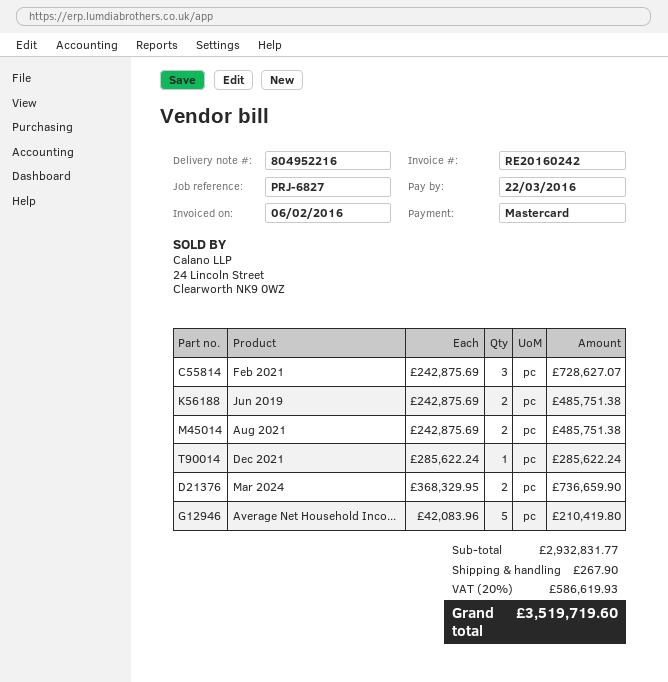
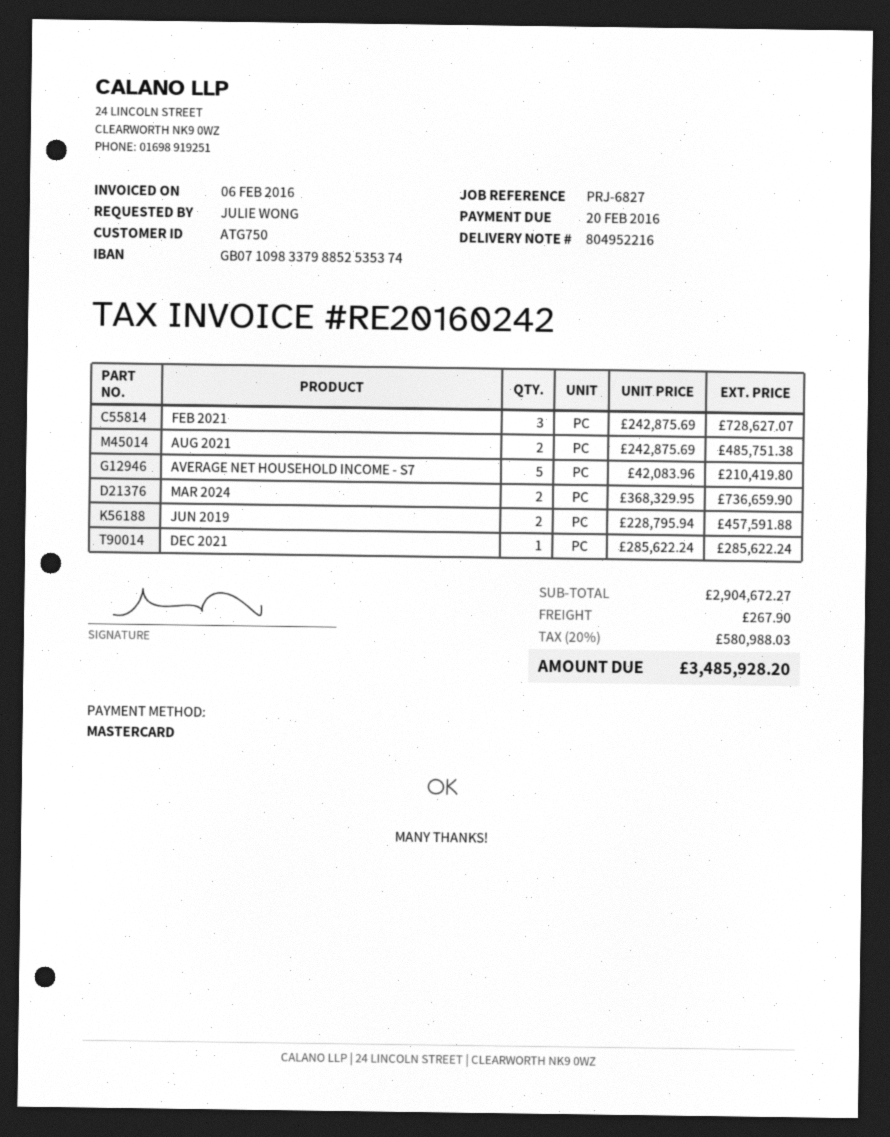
due date: 2016-03-22 -> 2016-02-20
Jun 2019: 2 x 242875.69 = 485751.38 -> 2 x 228795.94 = 457591.88
subtotal: 2932831.77 -> 2904672.27
tax: 20% = 586619.93 -> 20% = 580988.03
total: 3519719.60 -> 3485928.20

